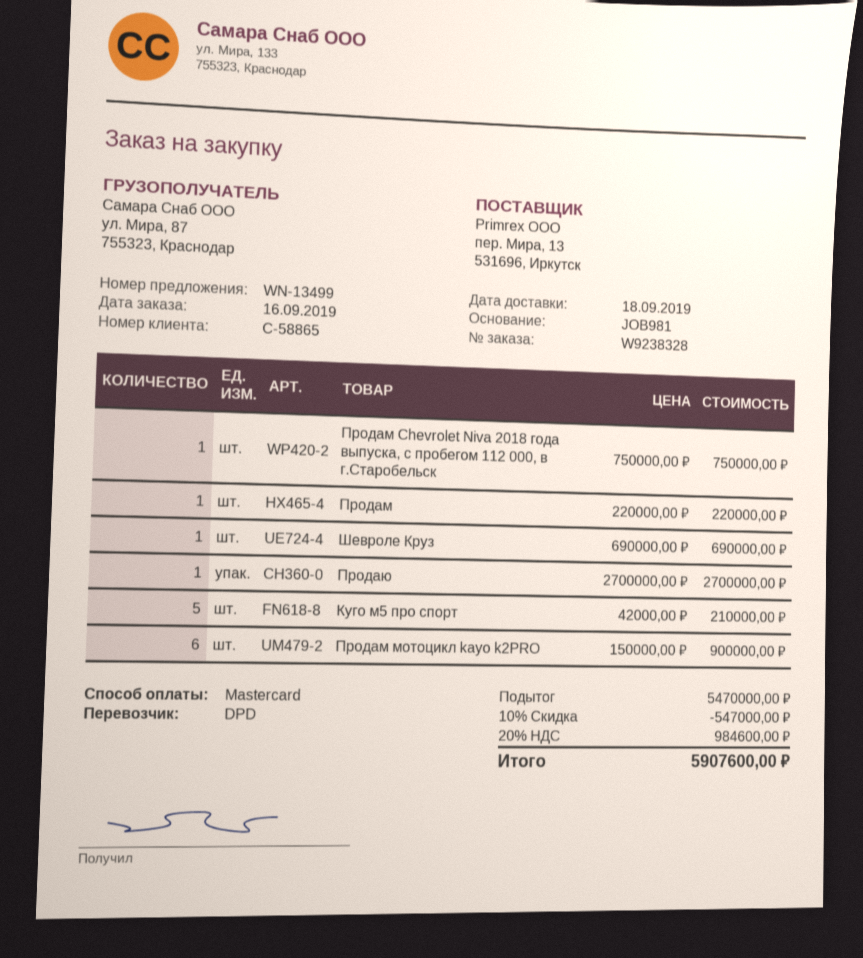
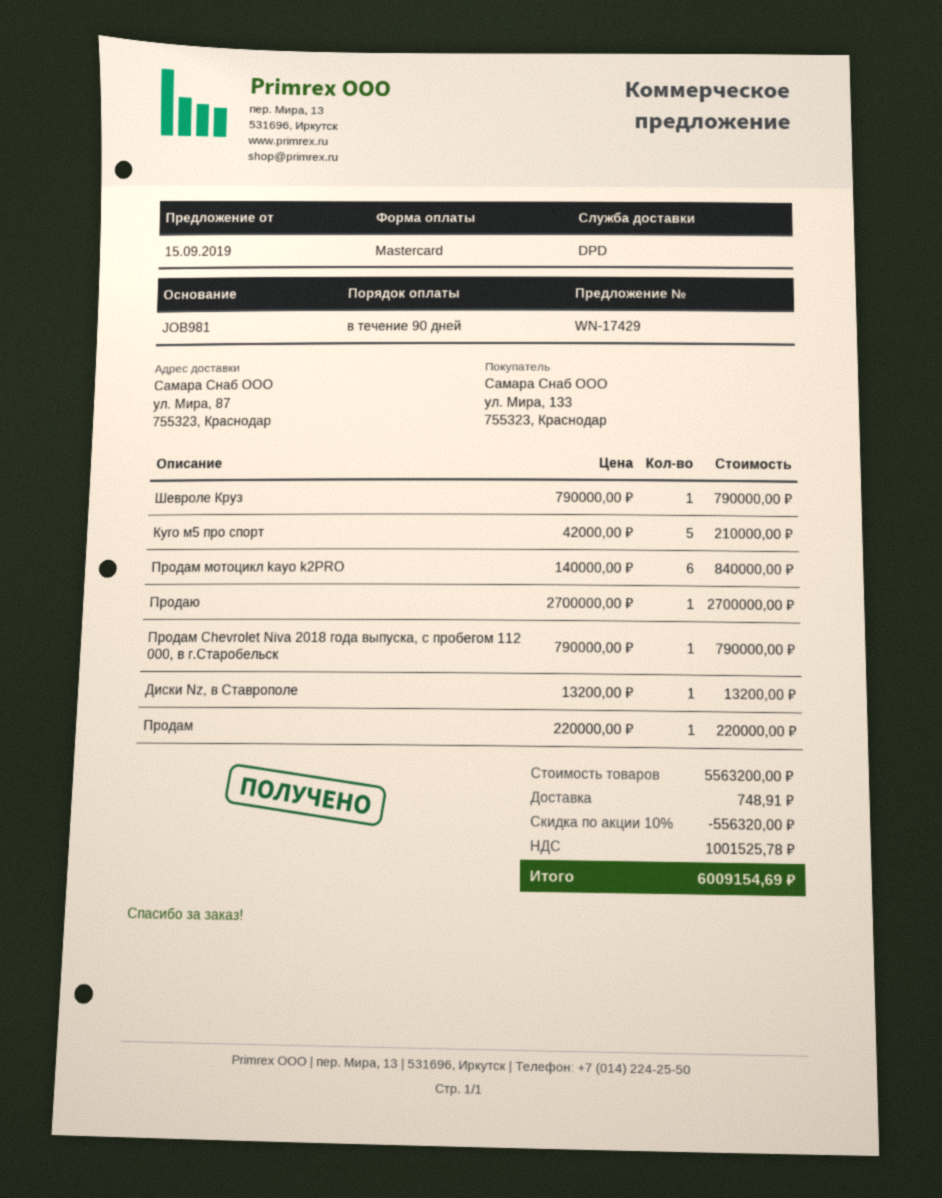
quote number: WN-13499 -> WN-17429
Продам Chevrolet Niva 2018 года выпуска, с пробегом 112 000, в г.Старобельск: 1 x 750000.00 = 750000.00 -> 1 x 790000.00 = 790000.00
Шевроле Круз: 1 x 690000.00 = 690000.00 -> 1 x 790000.00 = 790000.00
Продам мотоцикл kayo k2PRO: 6 x 150000.00 = 900000.00 -> 6 x 140000.00 = 840000.00
Диски Nz, в Ставрополе: none -> 1 x 13200.00 = 13200.00
subtotal: 5470000.00 -> 5563200.00
discount: 10% = 547000.00 -> 10% = 556320.00
shipping: none -> 748.91
tax: 984600.00 -> 1001525.78
total: 5907600.00 -> 6009154.69

